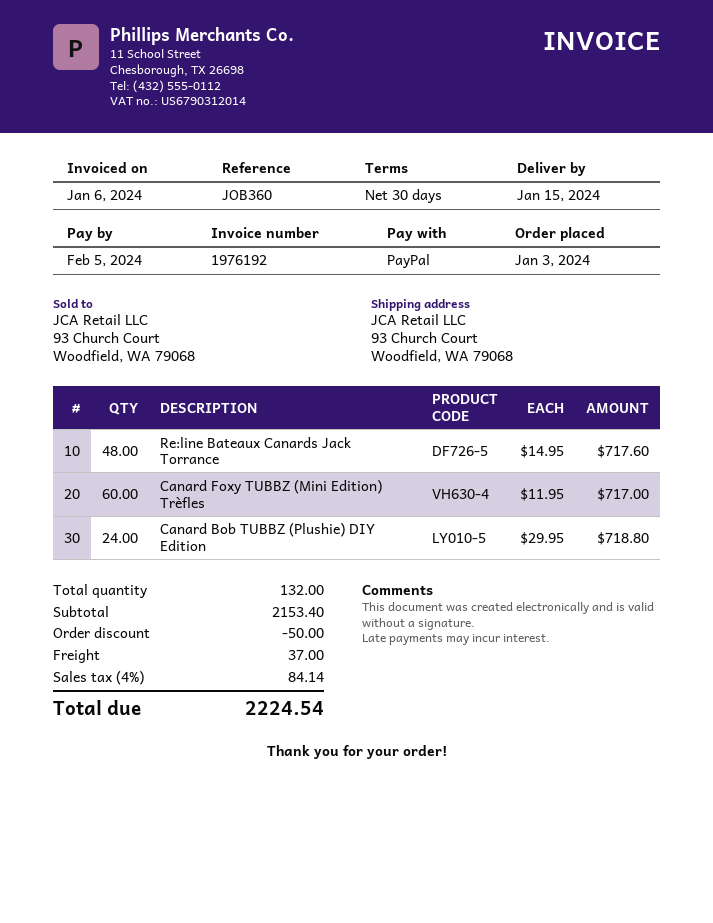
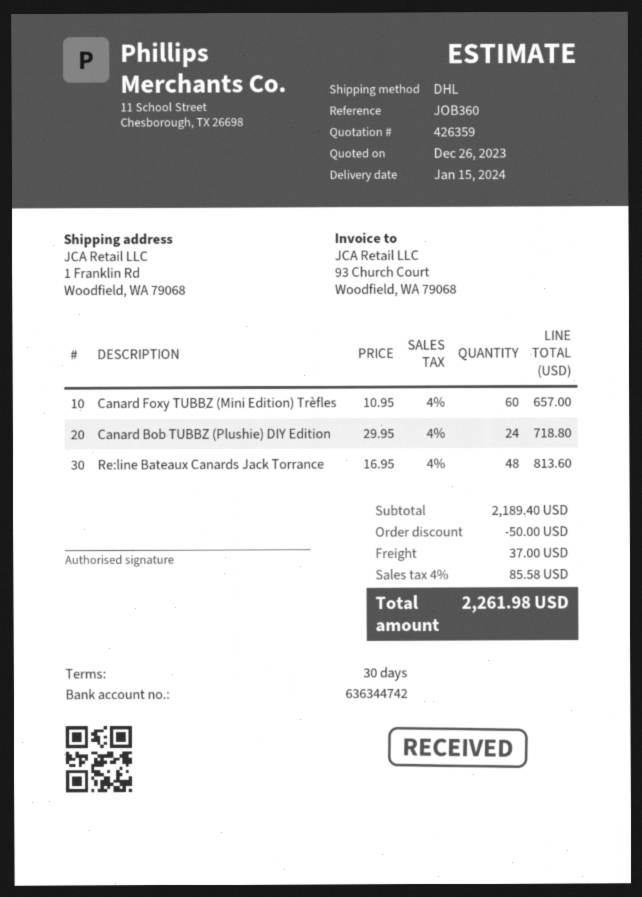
ship to: 93 Church Court, Woodfield, WA 79068 -> 1 Franklin Rd, Woodfield, WA 79068
Re:line Bateaux Canards Jack Torrance: 48 x 14.95 = 717.60 -> 48 x 16.95 = 813.60
Canard Foxy TUBBZ (Mini Edition) Trèfles: 60 x 11.95 = 717.00 -> 60 x 10.95 = 657.00
subtotal: 2153.40 -> 2189.40
tax: 4% = 84.14 -> 4% = 85.58
total: 2224.54 -> 2261.98

